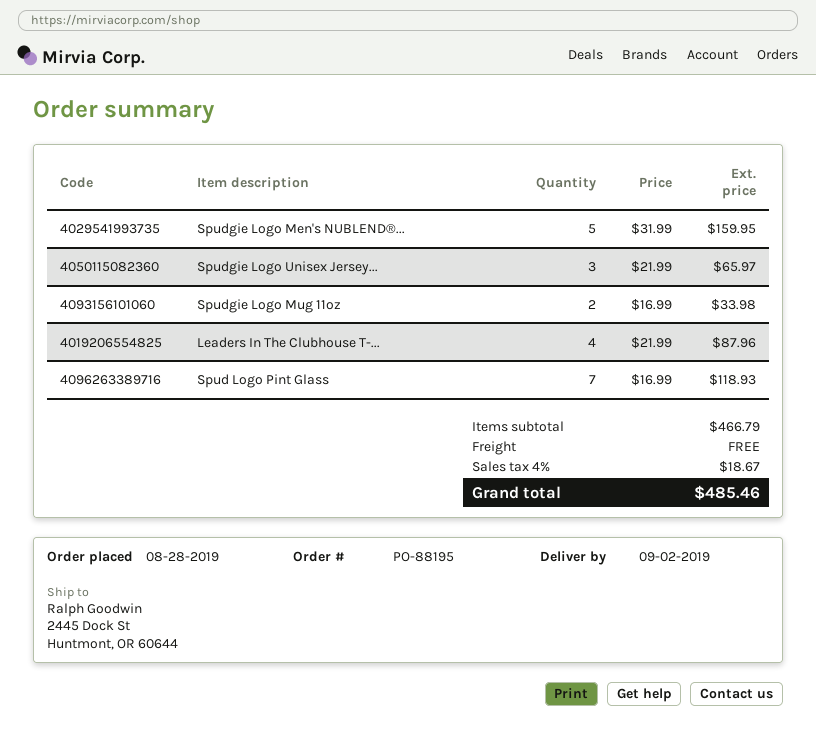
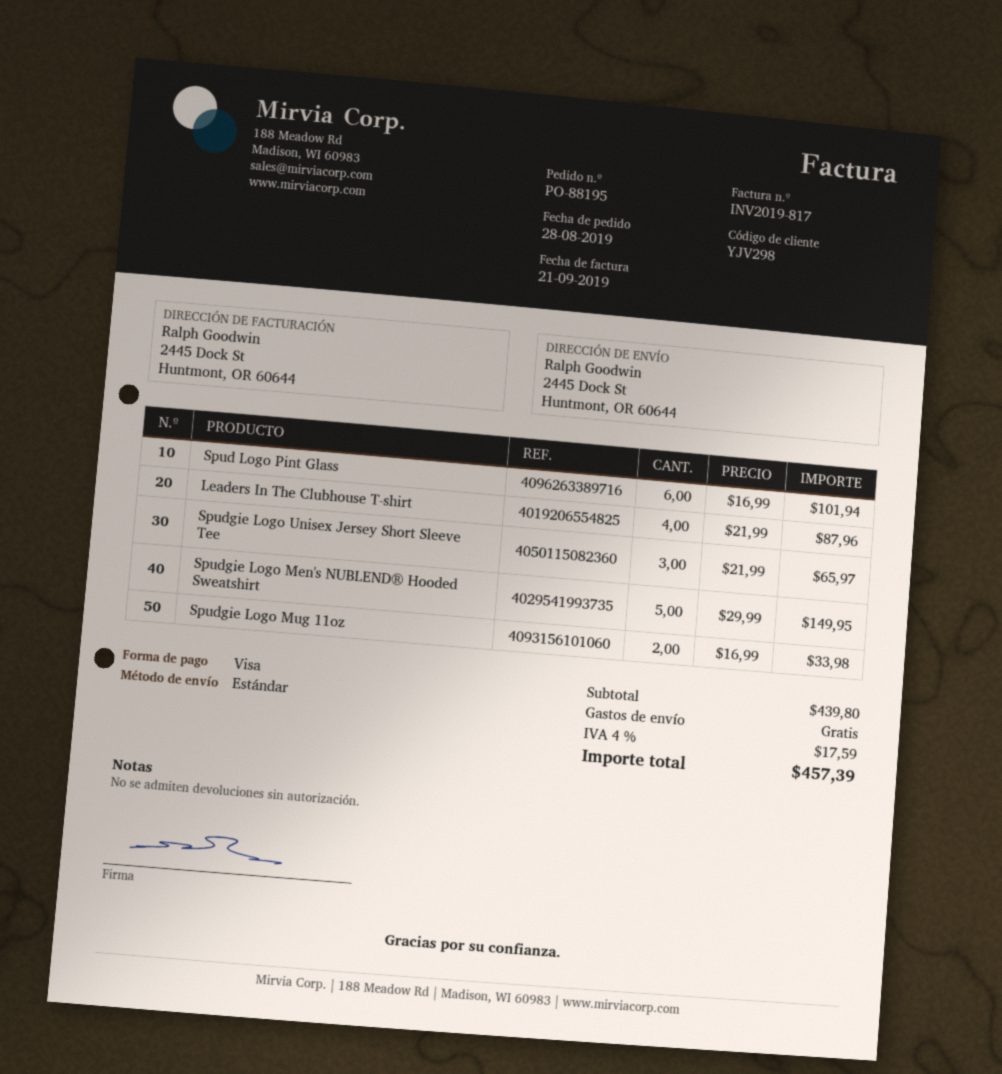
Spudgie Logo Men's NUBLEND®...: 5 x 31.99 = 159.95 -> 5 x 29.99 = 149.95
Spud Logo Pint Glass: 7 x 16.99 = 118.93 -> 6 x 16.99 = 101.94
subtotal: 466.79 -> 439.80
tax: 4% = 18.67 -> 4% = 17.59
total: 485.46 -> 457.39

